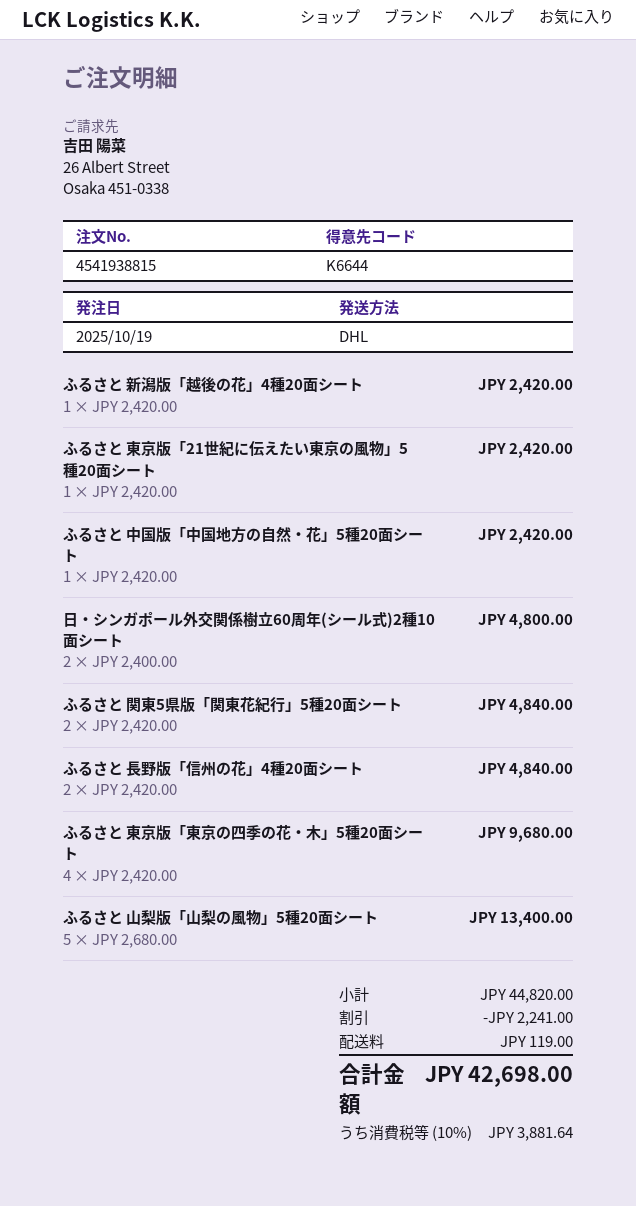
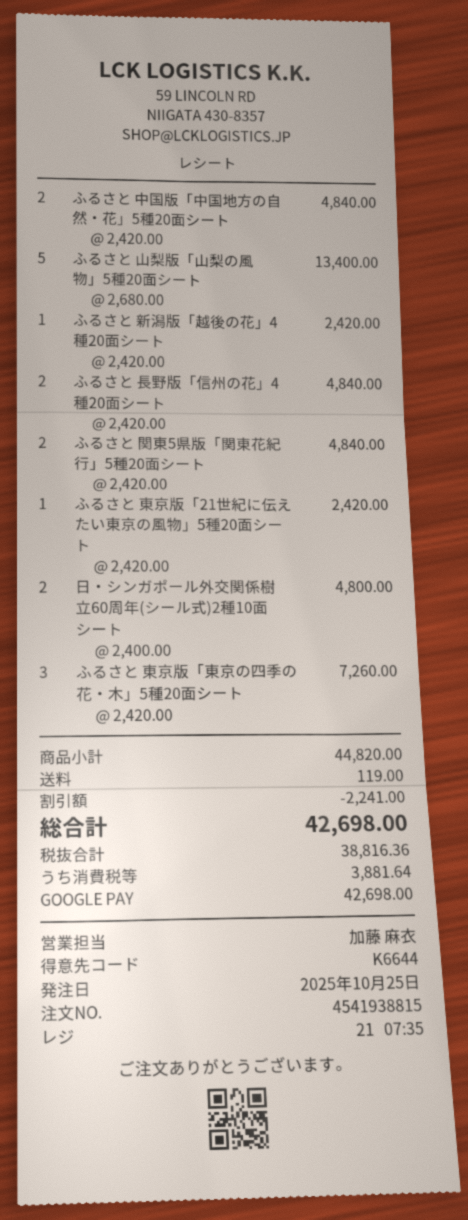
order date: 2025-10-19 -> 2025-10-25
ふるさと 中国版「中国地方の自然・花」5種20面シート: 1 x 2420.00 = 2420.00 -> 2 x 2420.00 = 4840.00
ふるさと 東京版「東京の四季の花・木」5種20面シート: 4 x 2420.00 = 9680.00 -> 3 x 2420.00 = 7260.00

